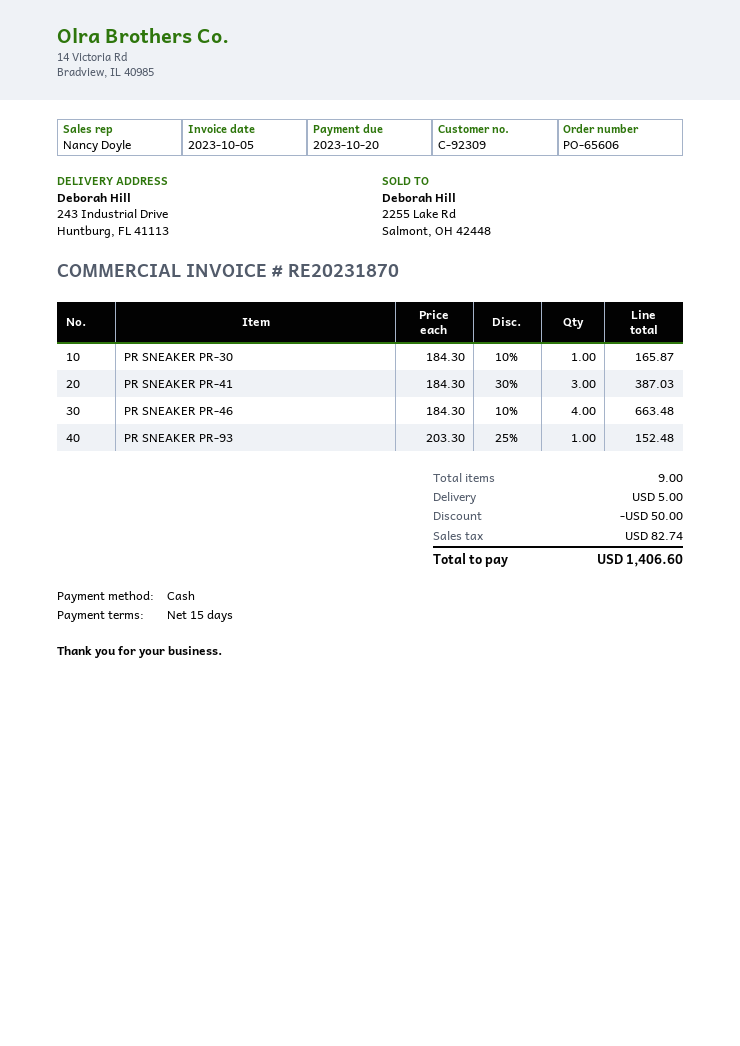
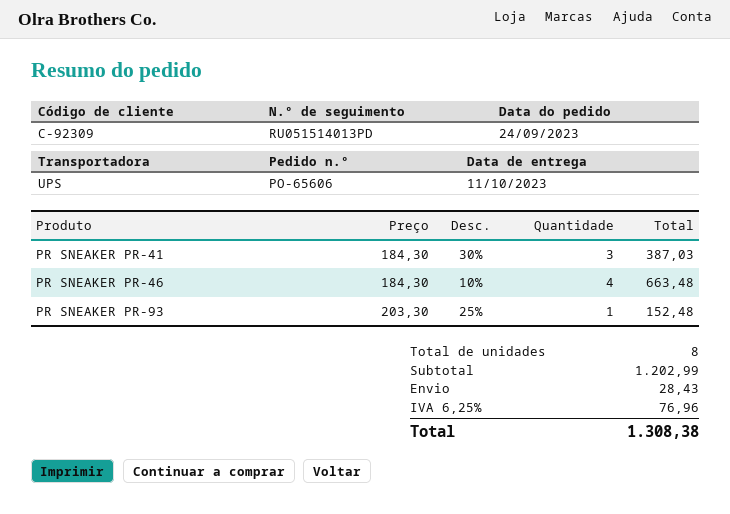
PR SNEAKER PR-30: 1 x 184.30 - 10% = 165.87 -> none
total quantity: 9 -> 8
discount: 50.00 -> none
shipping: 5.00 -> 28.43
tax: 82.74 -> 76.96
total: 1406.60 -> 1308.38

